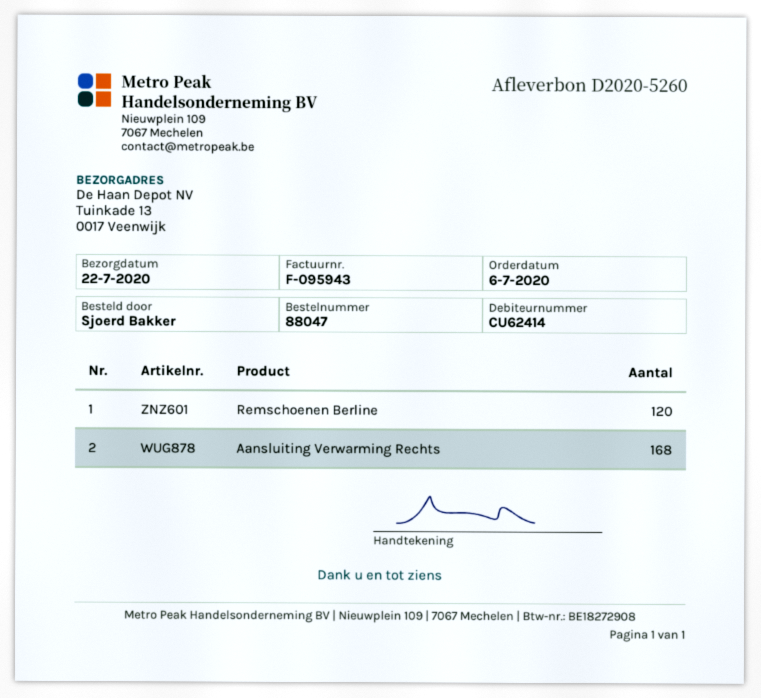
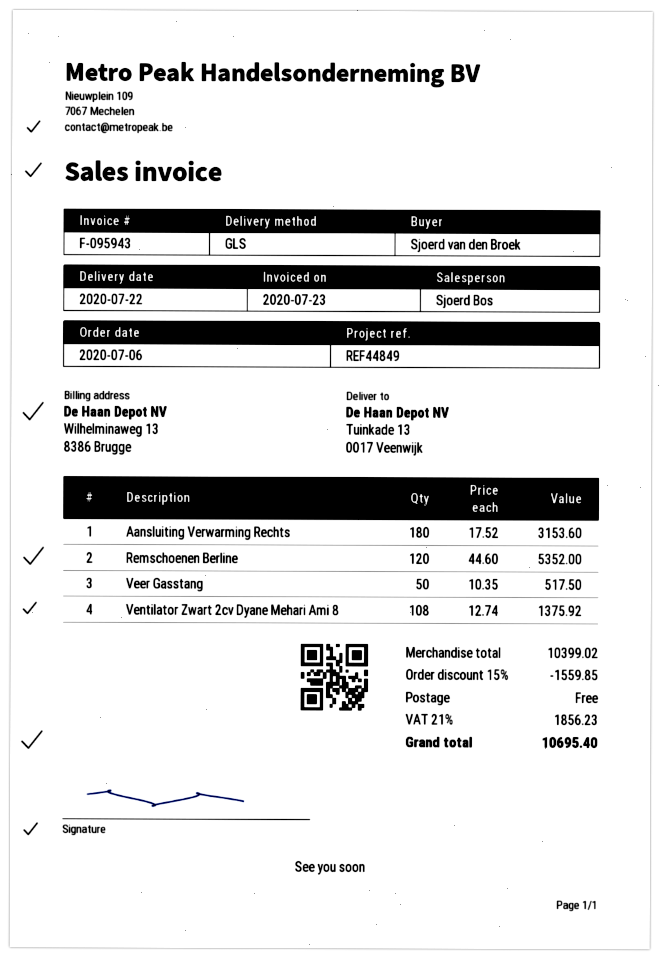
ordered by: Sjoerd Bakker -> Sjoerd van den Broek
Aansluiting Verwarming Rechts: 168 -> 180
Veer Gasstang: none -> 50
Ventilator Zwart 2cv Dyane Mehari Ami 8: none -> 108

